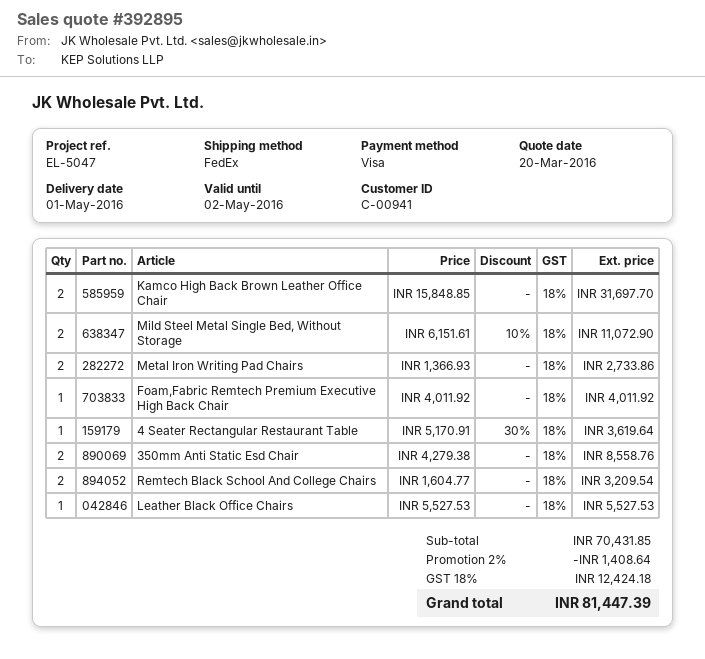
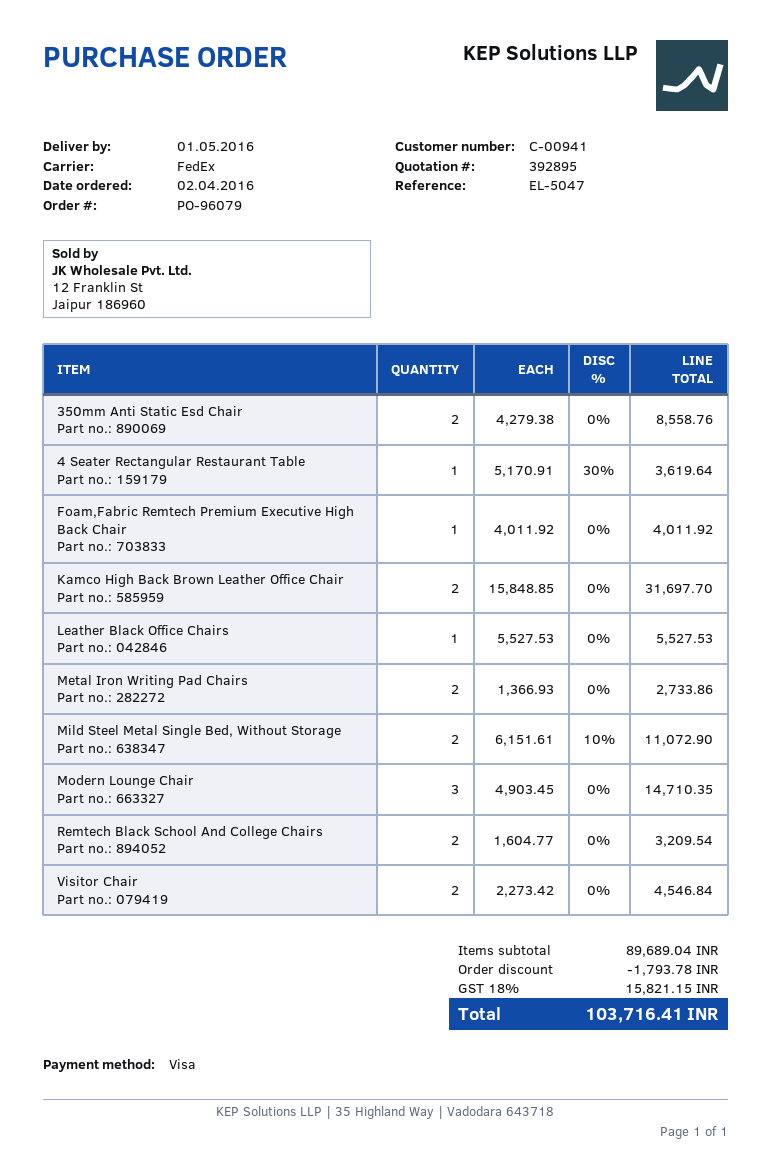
Modern Lounge Chair: none -> 3 x 4903.45 = 14710.35
Visitor Chair: none -> 2 x 2273.42 = 4546.84
subtotal: 70431.85 -> 89689.04
discount: 1408.64 -> 1793.78
tax: 18% = 12424.18 -> 18% = 15821.15
total: 81447.39 -> 103716.41

